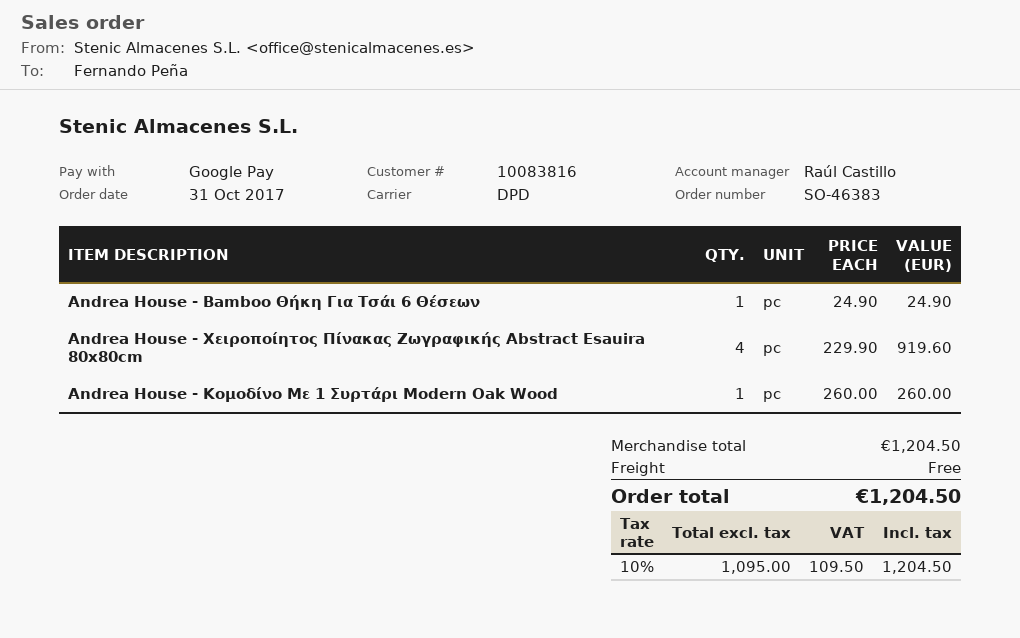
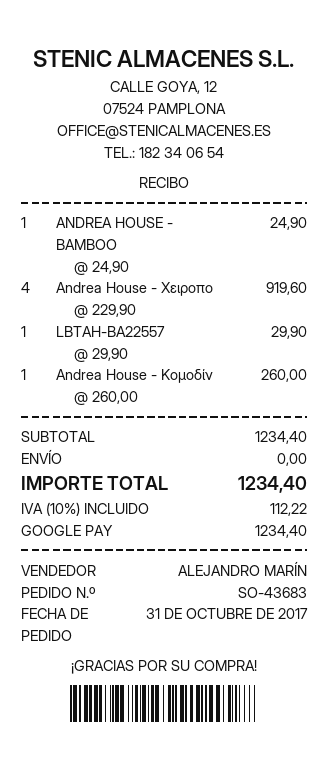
order number: SO-46383 -> SO-43683
sales rep: Raúl Castillo -> ALEJANDRO MARÍN
LBTAH-BA22557: none -> 1 x 29.90 = 29.90
subtotal: 1204.50 -> 1234.40
tax: 10% = 109.50 -> 10% = 112.22
total: 1204.50 -> 1234.40

